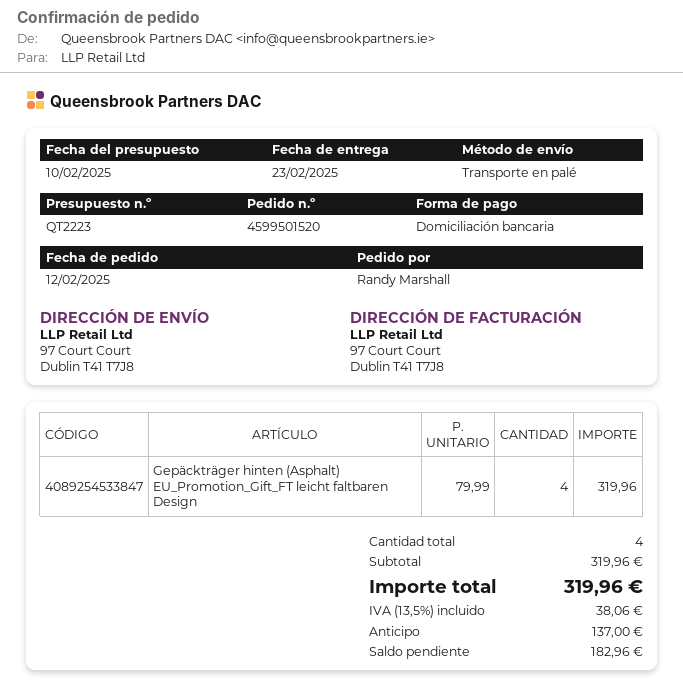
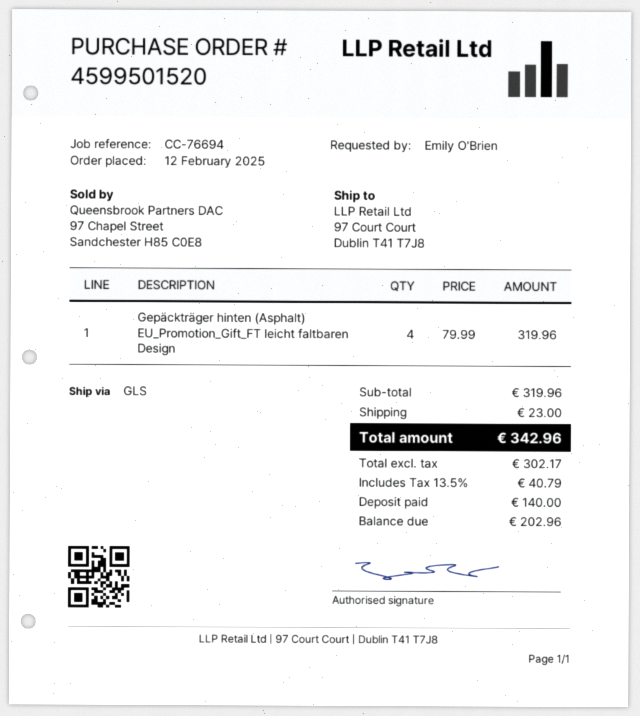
ordered by: Randy Marshall -> Emily O'Brien
shipping method: pallet freight -> GLS
shipping: none -> 23.00
tax: 13.5% = 38.06 -> 13.5% = 40.79
total: 319.96 -> 342.96
deposit: 137.00 -> 140.00
balance: 182.96 -> 202.96

